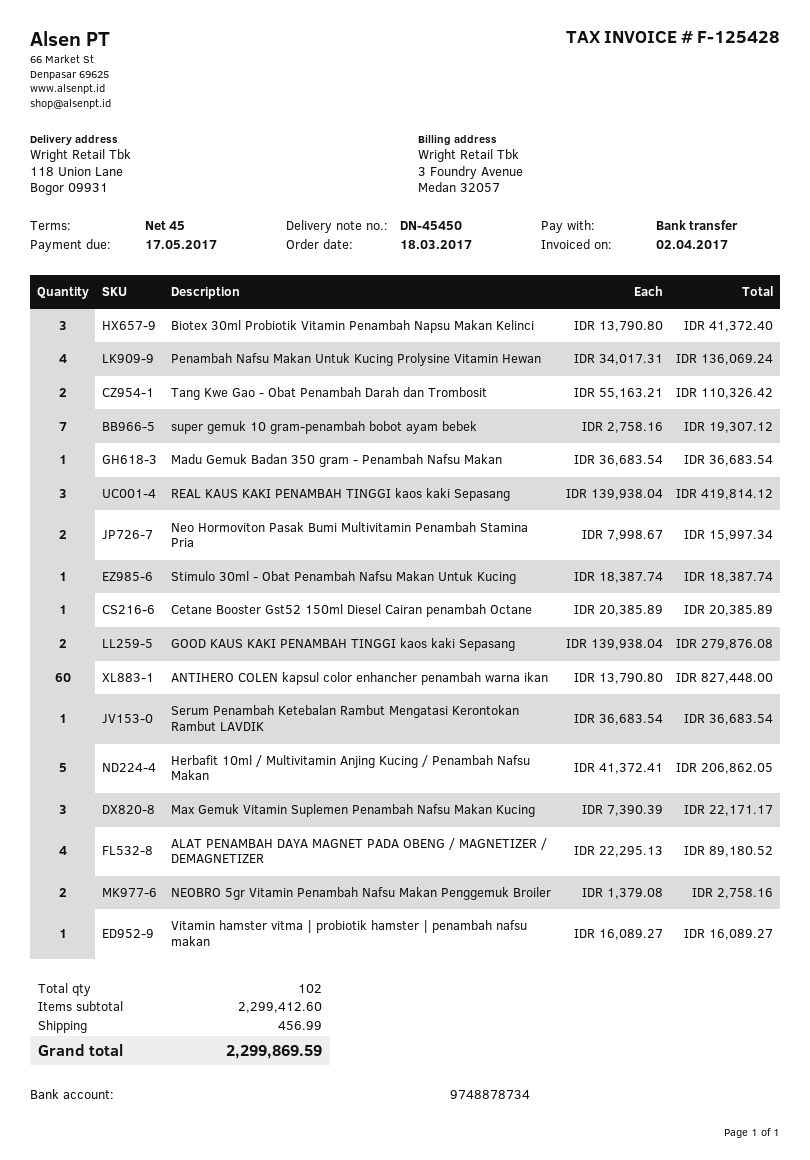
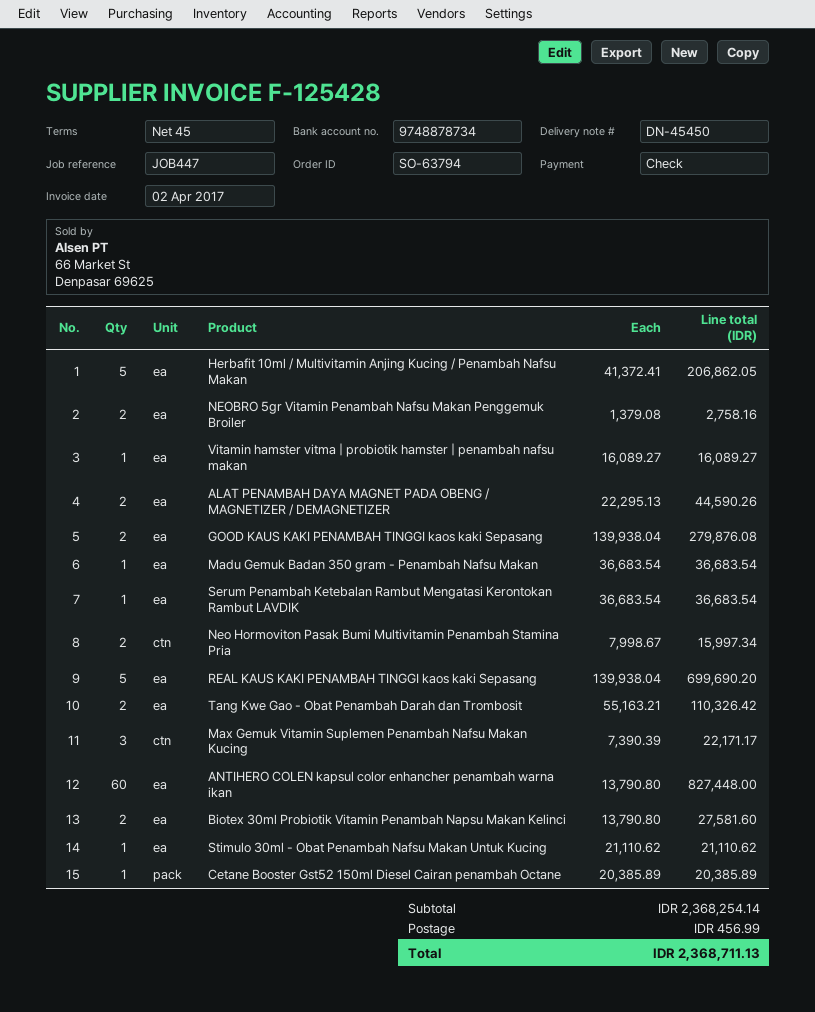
payment method: bank transfer -> cheque
Biotex 30ml Probiotik Vitamin Penambah Napsu Makan Kelinci: 3 x 13790.80 = 41372.40 -> 2 x 13790.80 = 27581.60
Penambah Nafsu Makan Untuk Kucing Prolysine Vitamin Hewan: 4 x 34017.31 = 136069.24 -> none
super gemuk 10 gram-penambah bobot ayam bebek: 7 x 2758.16 = 19307.12 -> none
REAL KAUS KAKI PENAMBAH TINGGI kaos kaki Sepasang: 3 x 139938.04 = 419814.12 -> 5 x 139938.04 = 699690.20
Stimulo 30ml - Obat Penambah Nafsu Makan Untuk Kucing: 1 x 18387.74 = 18387.74 -> 1 x 21110.62 = 21110.62
ALAT PENAMBAH DAYA MAGNET PADA OBENG / MAGNETIZER / DEMAGNETIZER: 4 x 22295.13 = 89180.52 -> 2 x 22295.13 = 44590.26
subtotal: 2299412.60 -> 2368254.14
total: 2299869.59 -> 2368711.13

